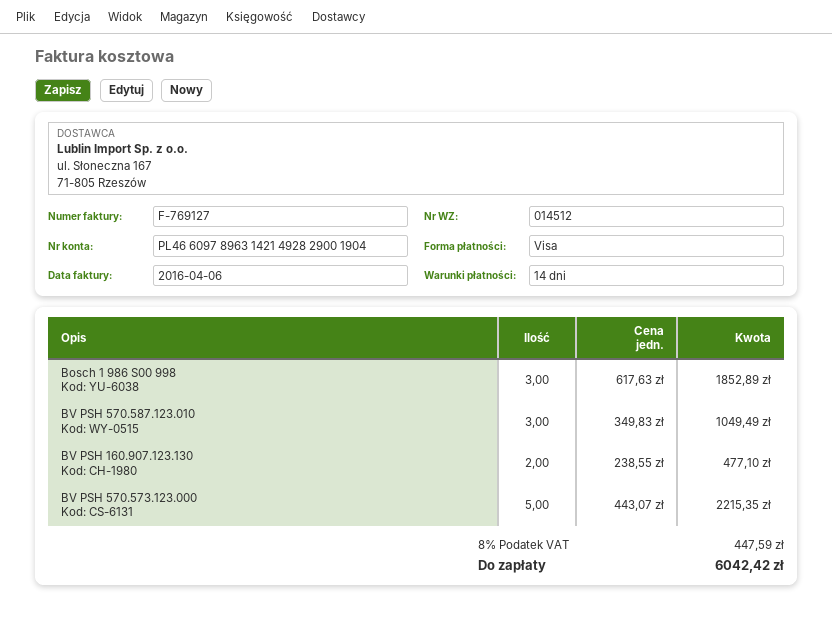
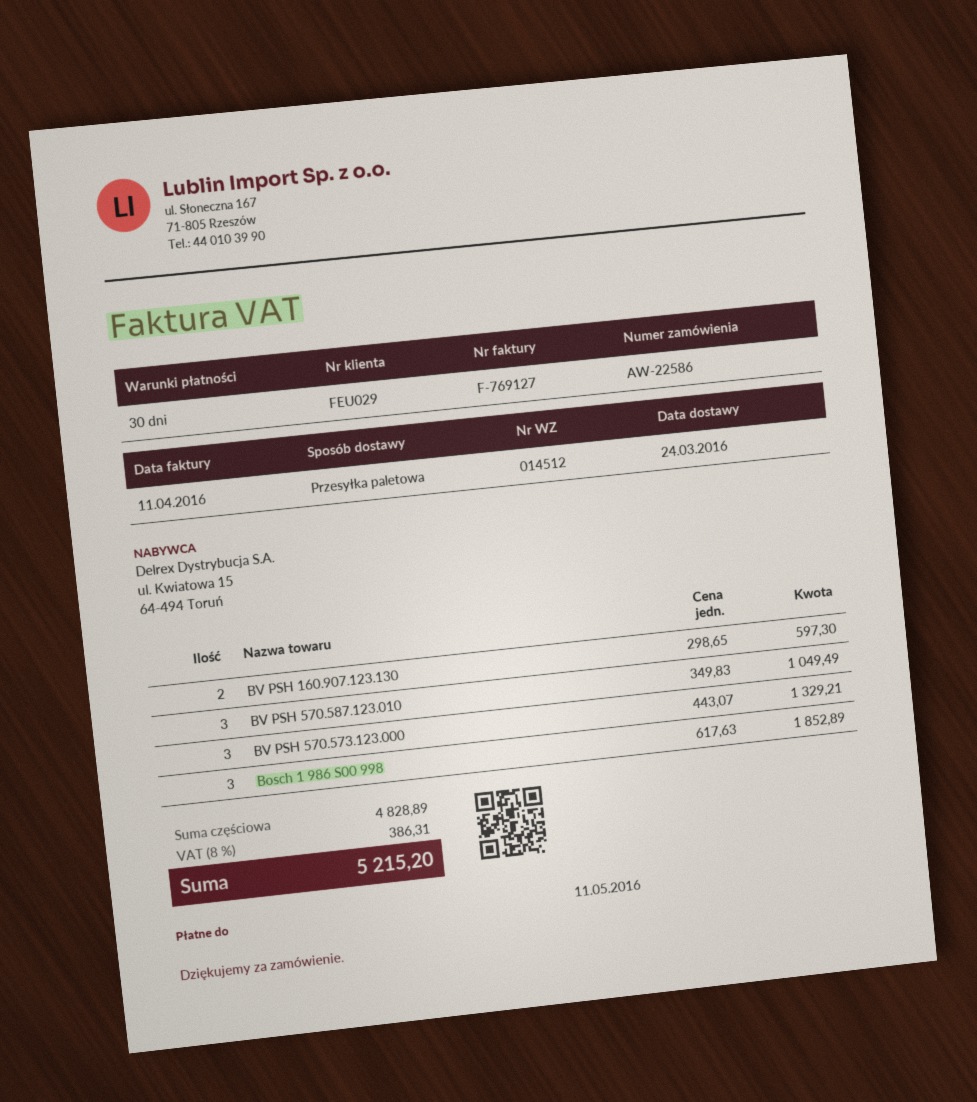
invoice date: 2016-04-06 -> 2016-04-11
payment terms: 14 days -> 30 days
BV PSH 160.907.123.130: 2 x 238.55 = 477.10 -> 2 x 298.65 = 597.30
BV PSH 570.573.123.000: 5 x 443.07 = 2215.35 -> 3 x 443.07 = 1329.21
tax: 8% = 447.59 -> 8% = 386.31
total: 6042.42 -> 5215.20

